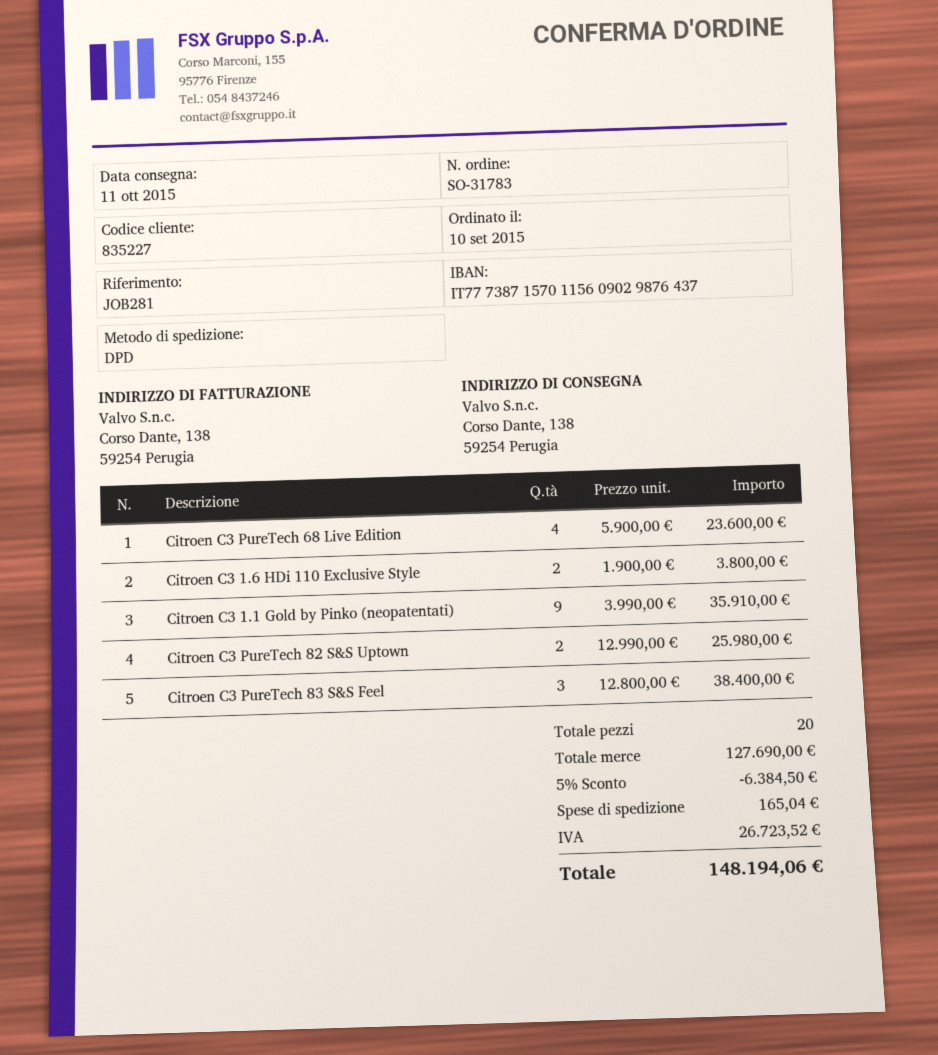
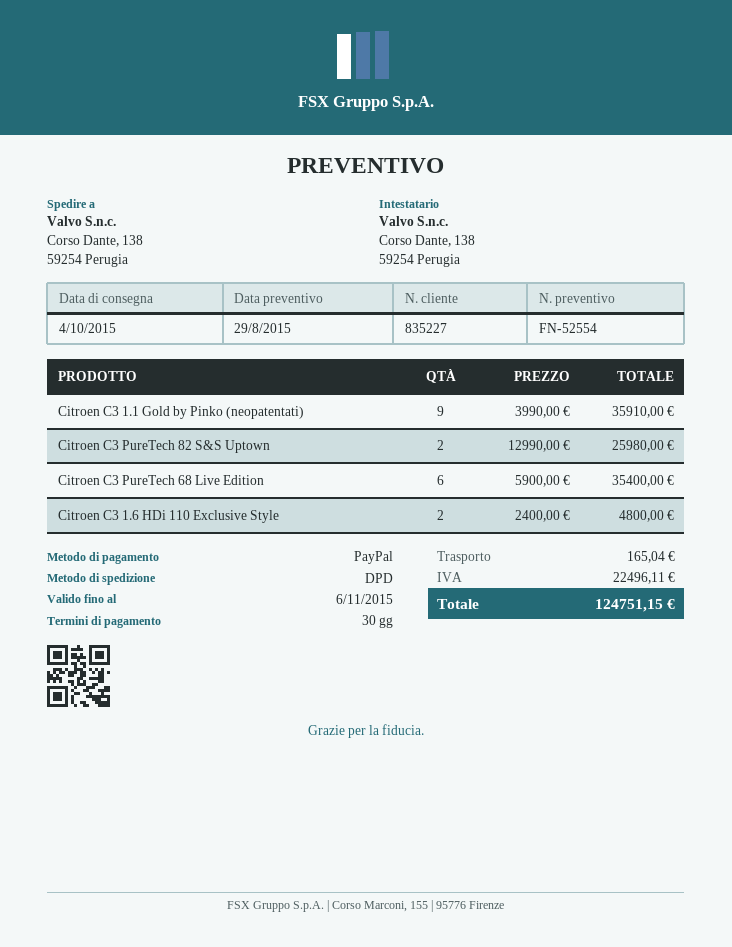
delivery date: 2015-10-11 -> 2015-10-04
Citroen C3 PureTech 68 Live Edition: 4 x 5900.00 = 23600.00 -> 6 x 5900.00 = 35400.00
Citroen C3 1.6 HDi 110 Exclusive Style: 2 x 1900.00 = 3800.00 -> 2 x 2400.00 = 4800.00
Citroen C3 PureTech 83 S&S Feel: 3 x 12800.00 = 38400.00 -> none
discount: 5% = 6384.50 -> none
tax: 26723.52 -> 22496.11
total: 148194.06 -> 124751.15

